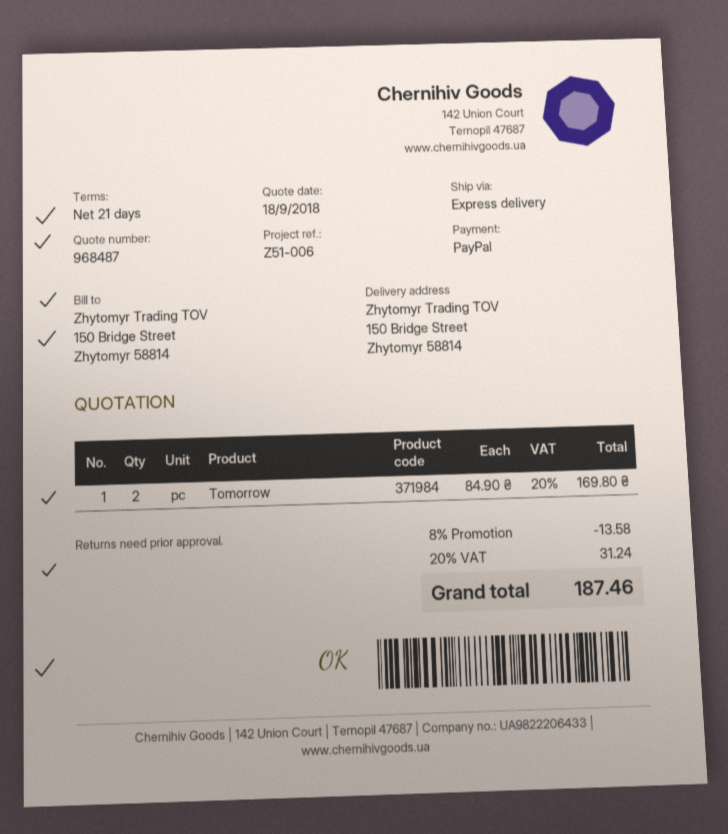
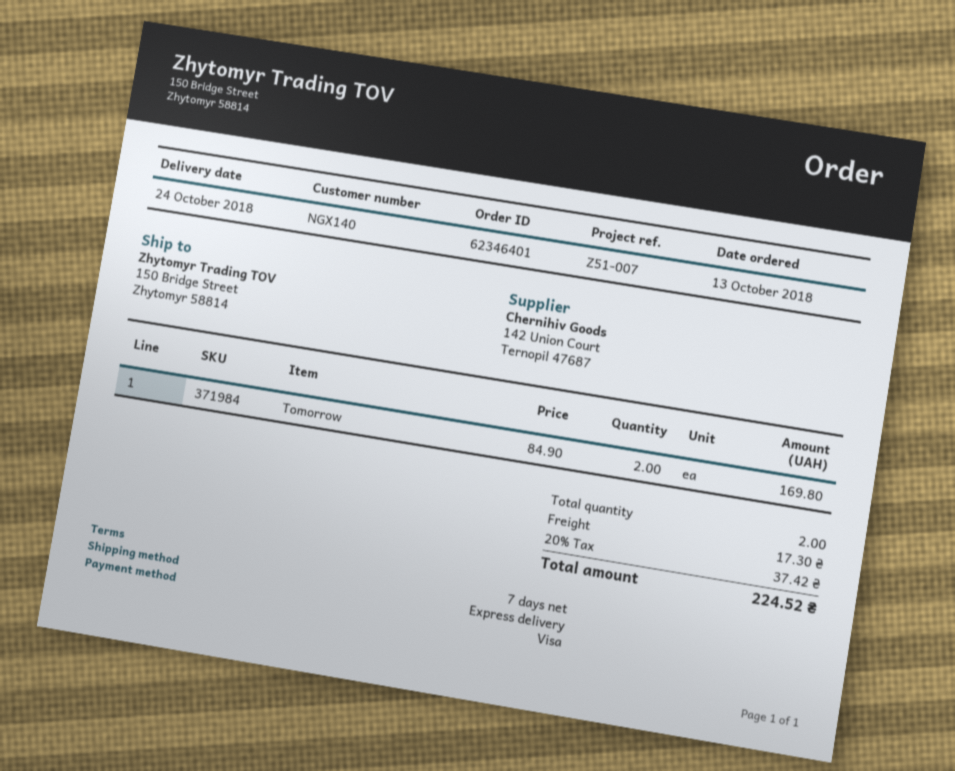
payment terms: 21 days -> 7 days
reference: Z51-006 -> Z51-007
payment method: PayPal -> Visa
discount: 8% = 13.58 -> none
shipping: none -> 17.30
tax: 20% = 31.24 -> 20% = 37.42
total: 187.46 -> 224.52

